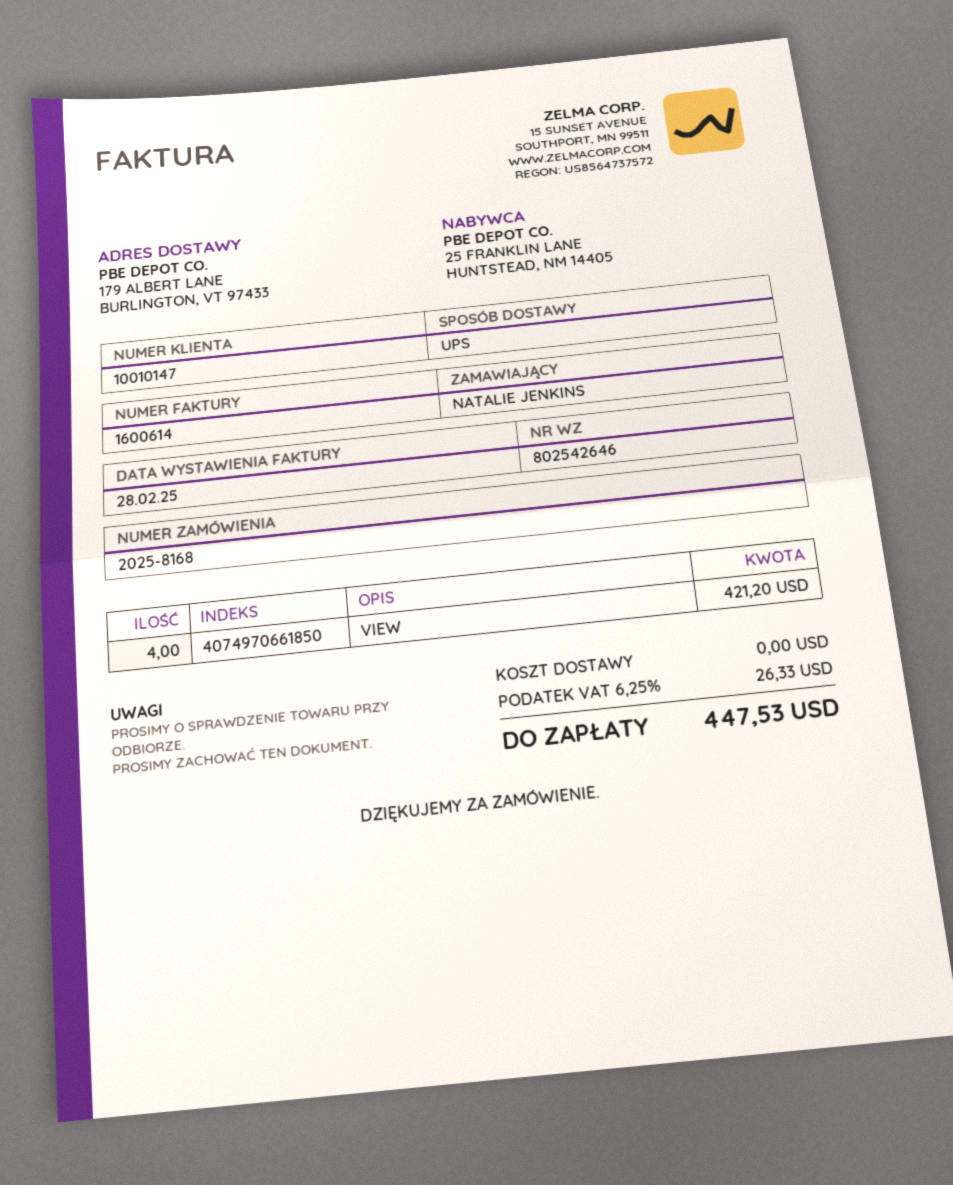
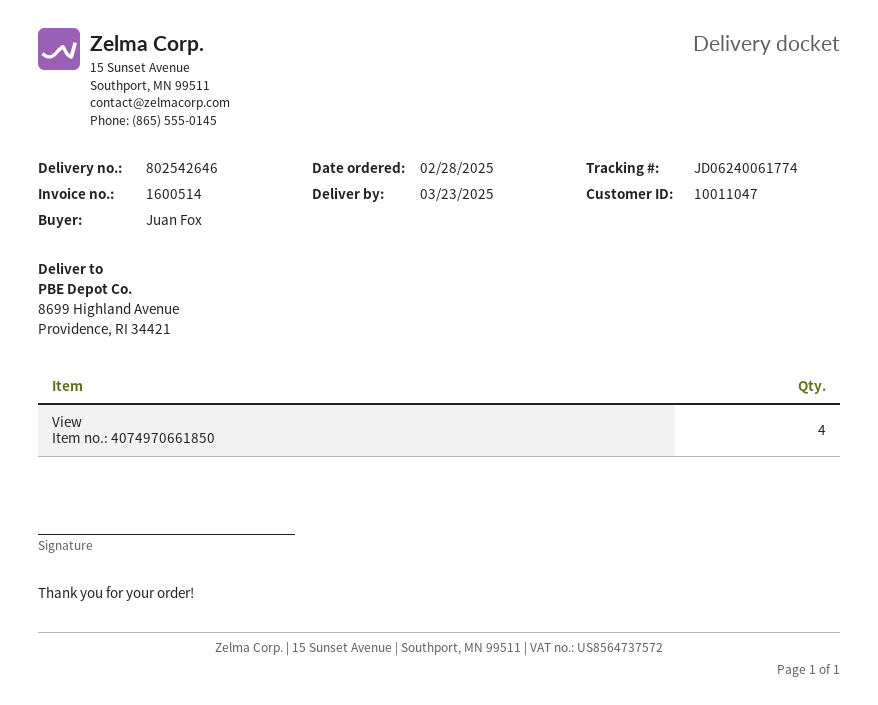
invoice number: 1600614 -> 1600514
customer number: 10010147 -> 10011047
ordered by: NATALIE JENKINS -> Juan Fox
ship to: 179 ALBERT LANE, BURLINGTON, VT 97433 -> 8699 Highland Avenue, Providence, RI 34421

